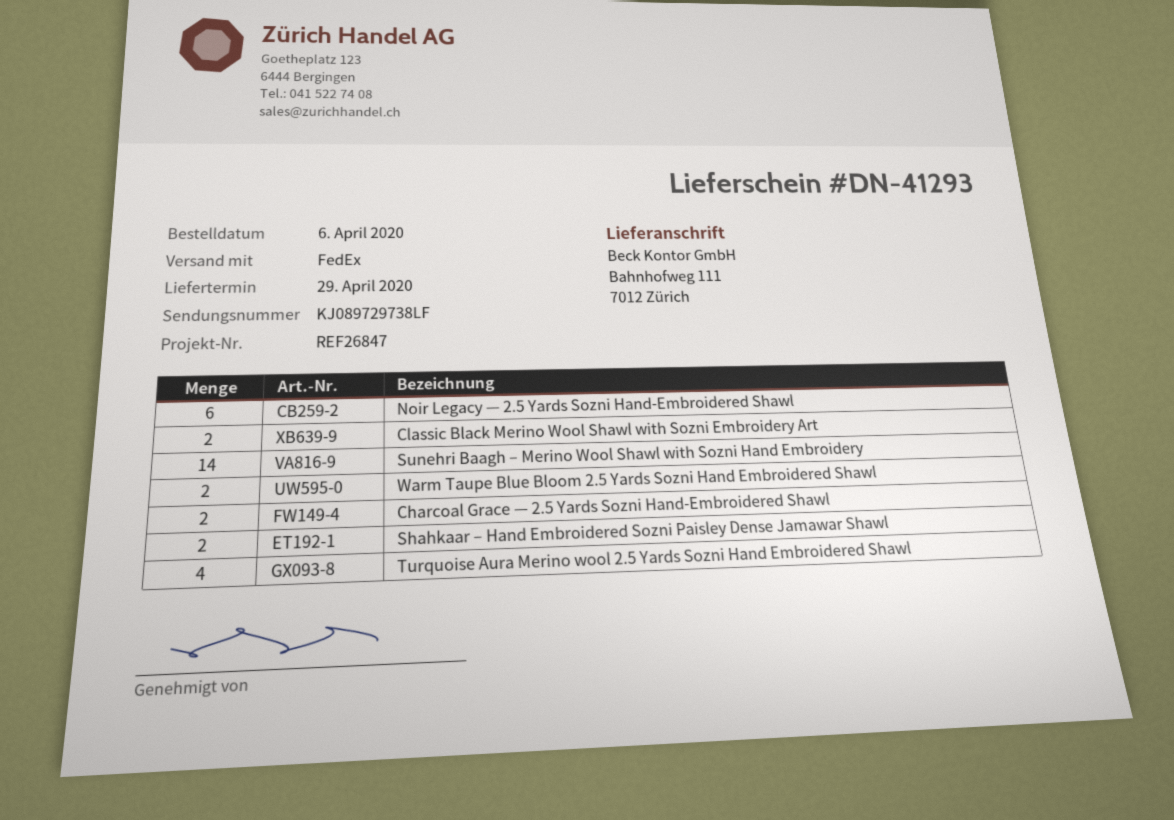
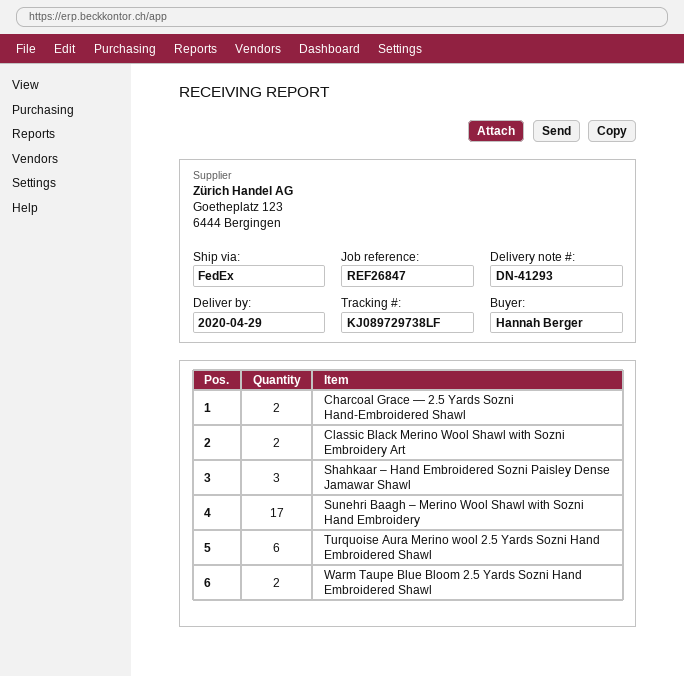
Noir Legacy — 2.5 Yards Sozni Hand-Embroidered Shawl: 6 -> none
Sunehri Baagh – Merino Wool Shawl with Sozni Hand Embroidery: 14 -> 17
Shahkaar – Hand Embroidered Sozni Paisley Dense Jamawar Shawl: 2 -> 3
Turquoise Aura Merino wool 2.5 Yards Sozni Hand Embroidered Shawl: 4 -> 6

